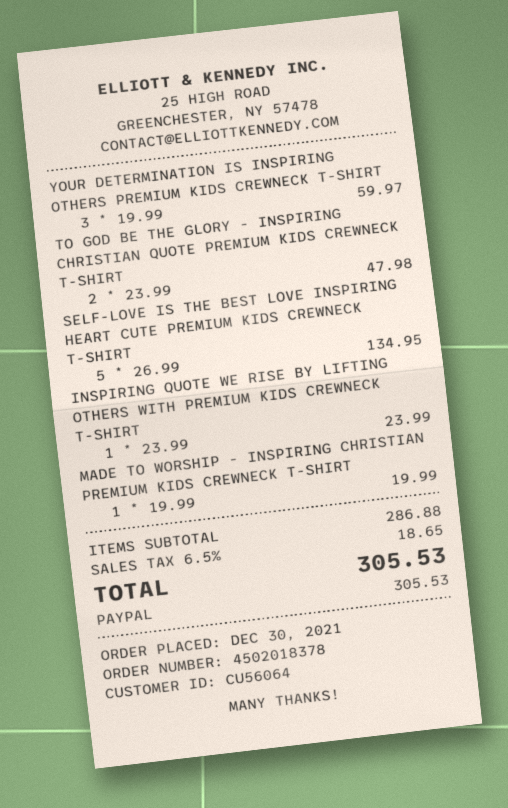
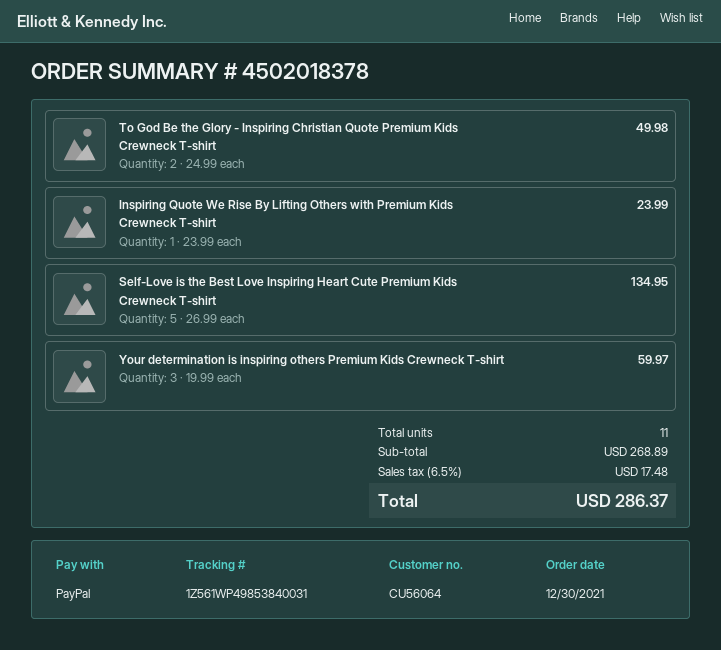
TO GOD BE THE GLORY - INSPIRING CHRISTIAN QUOTE PREMIUM KIDS CREWNECK T-SHIRT: 2 x 23.99 = 47.98 -> 2 x 24.99 = 49.98
MADE TO WORSHIP - INSPIRING CHRISTIAN PREMIUM KIDS CREWNECK T-SHIRT: 1 x 19.99 = 19.99 -> none
subtotal: 286.88 -> 268.89
tax: 6.5% = 18.65 -> 6.5% = 17.48
total: 305.53 -> 286.37

